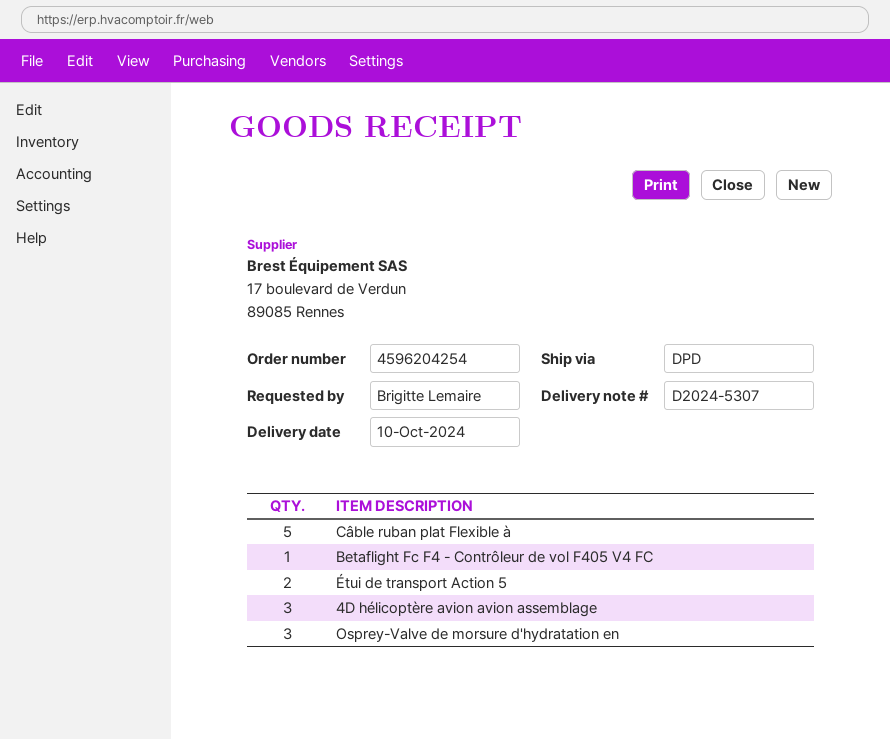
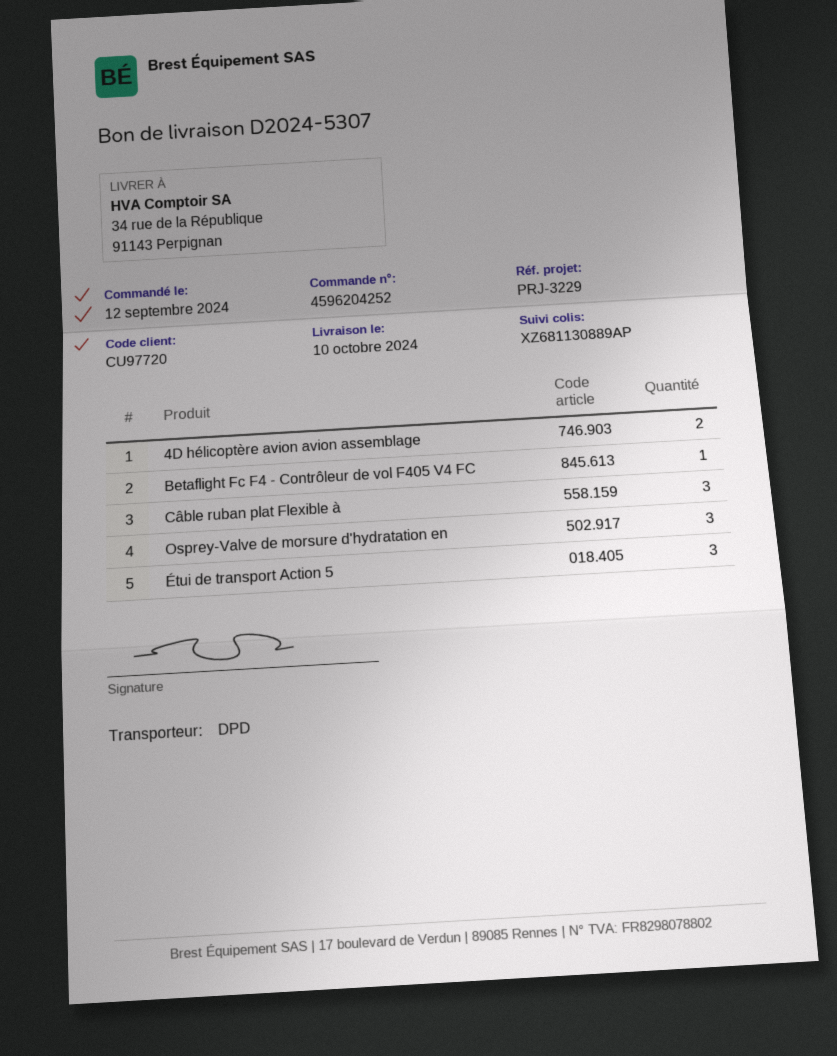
order number: 4596204254 -> 4596204252
Câble ruban plat Flexible à: 5 -> 3
Étui de transport Action 5: 2 -> 3
4D hélicoptère avion avion assemblage: 3 -> 2

